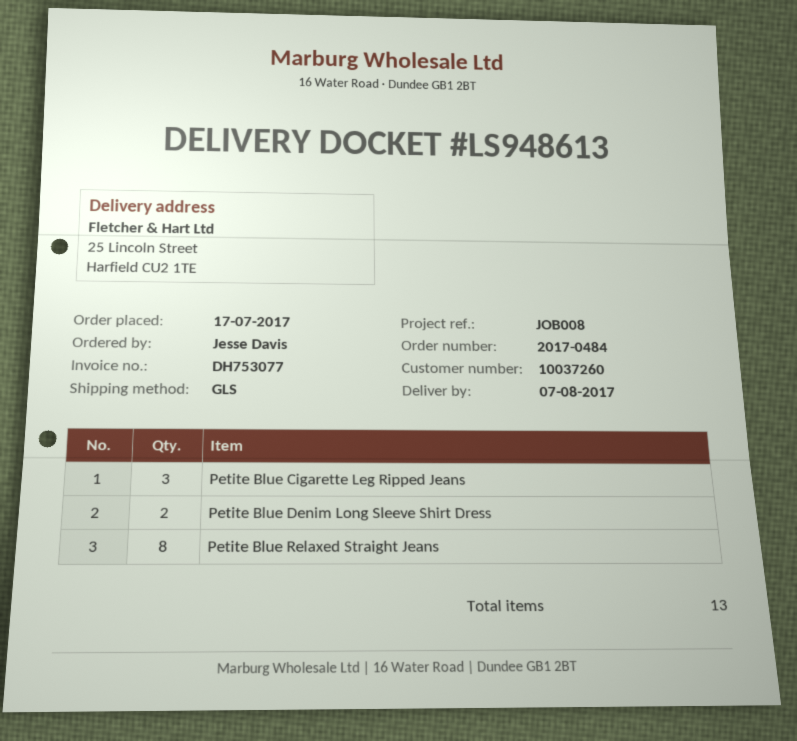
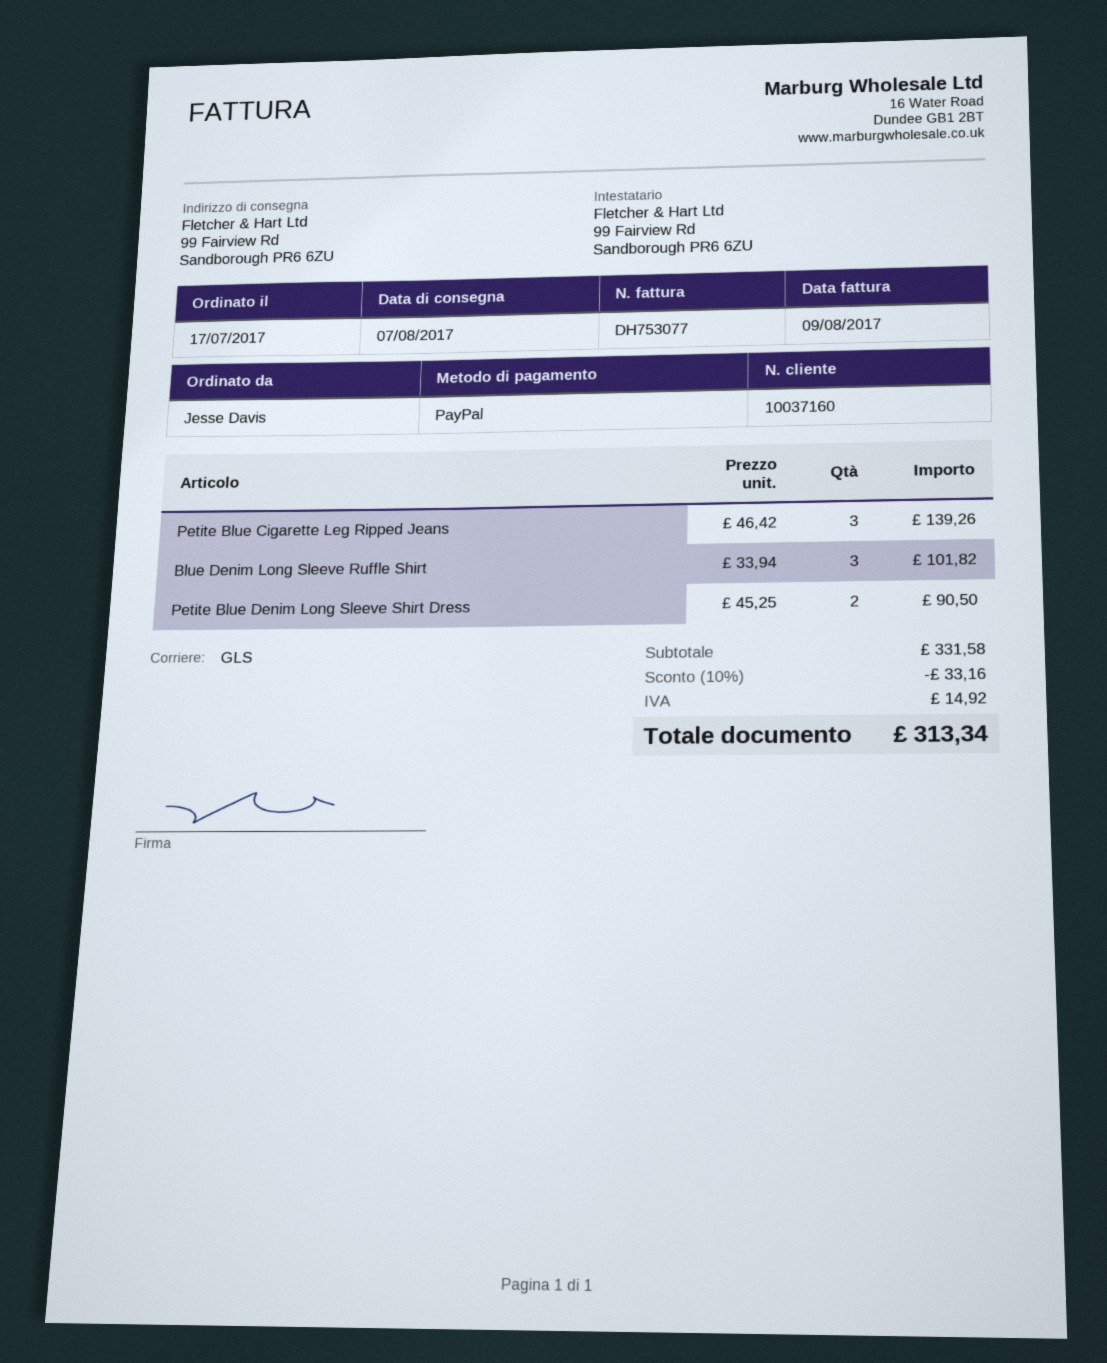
customer number: 10037260 -> 10037160
ship to: 25 Lincoln Street, Harfield CU2 1TE -> 99 Fairview Rd, Sandborough PR6 6ZU
Petite Blue Relaxed Straight Jeans: 8 -> none
Blue Denim Long Sleeve Ruffle Shirt: none -> 3

